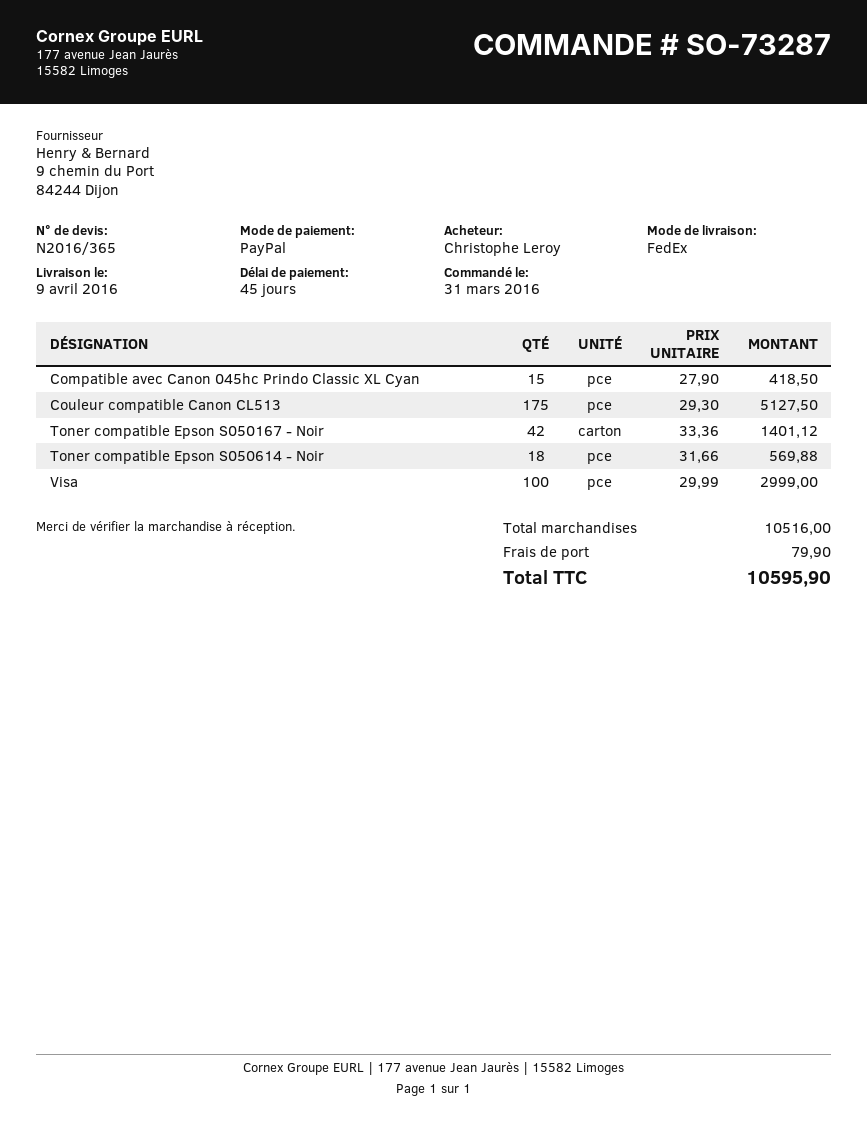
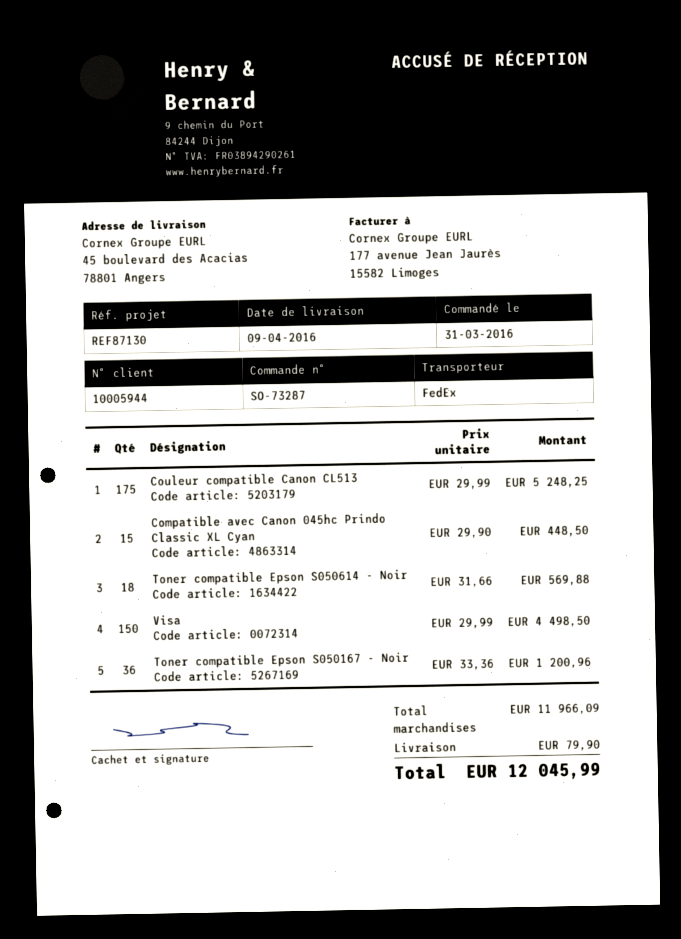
Compatible avec Canon 045hc Prindo Classic XL Cyan: 15 x 27.90 = 418.50 -> 15 x 29.90 = 448.50
Couleur compatible Canon CL513: 175 x 29.30 = 5127.50 -> 175 x 29.99 = 5248.25
Toner compatible Epson S050167 - Noir: 42 x 33.36 = 1401.12 -> 36 x 33.36 = 1200.96
Visa: 100 x 29.99 = 2999.00 -> 150 x 29.99 = 4498.50
subtotal: 10516.00 -> 11966.09
total: 10595.90 -> 12045.99

